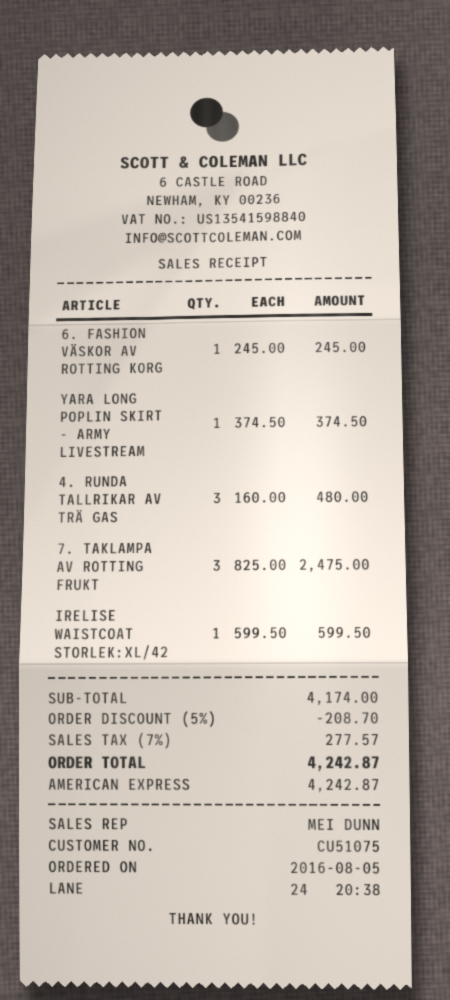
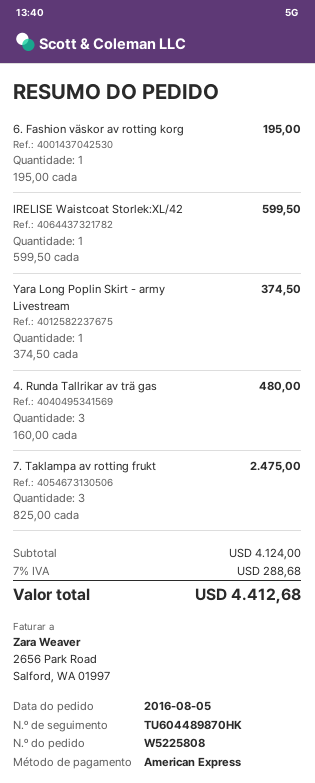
6. FASHION VÄSKOR AV ROTTING KORG: 1 x 245.00 = 245.00 -> 1 x 195.00 = 195.00
subtotal: 4174.00 -> 4124.00
discount: 5% = 208.70 -> none
tax: 7% = 277.57 -> 7% = 288.68
total: 4242.87 -> 4412.68

